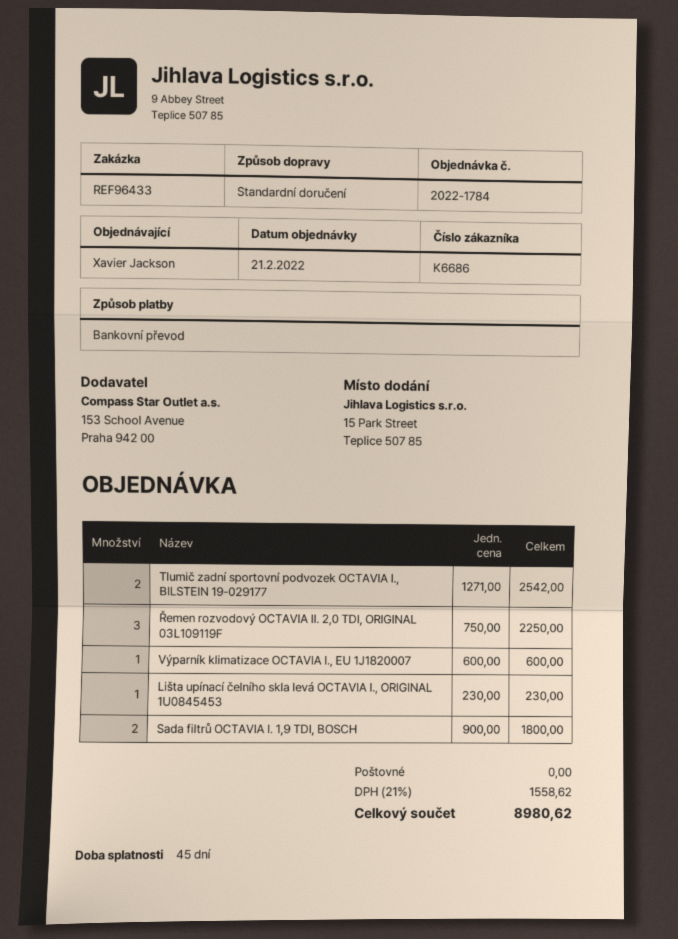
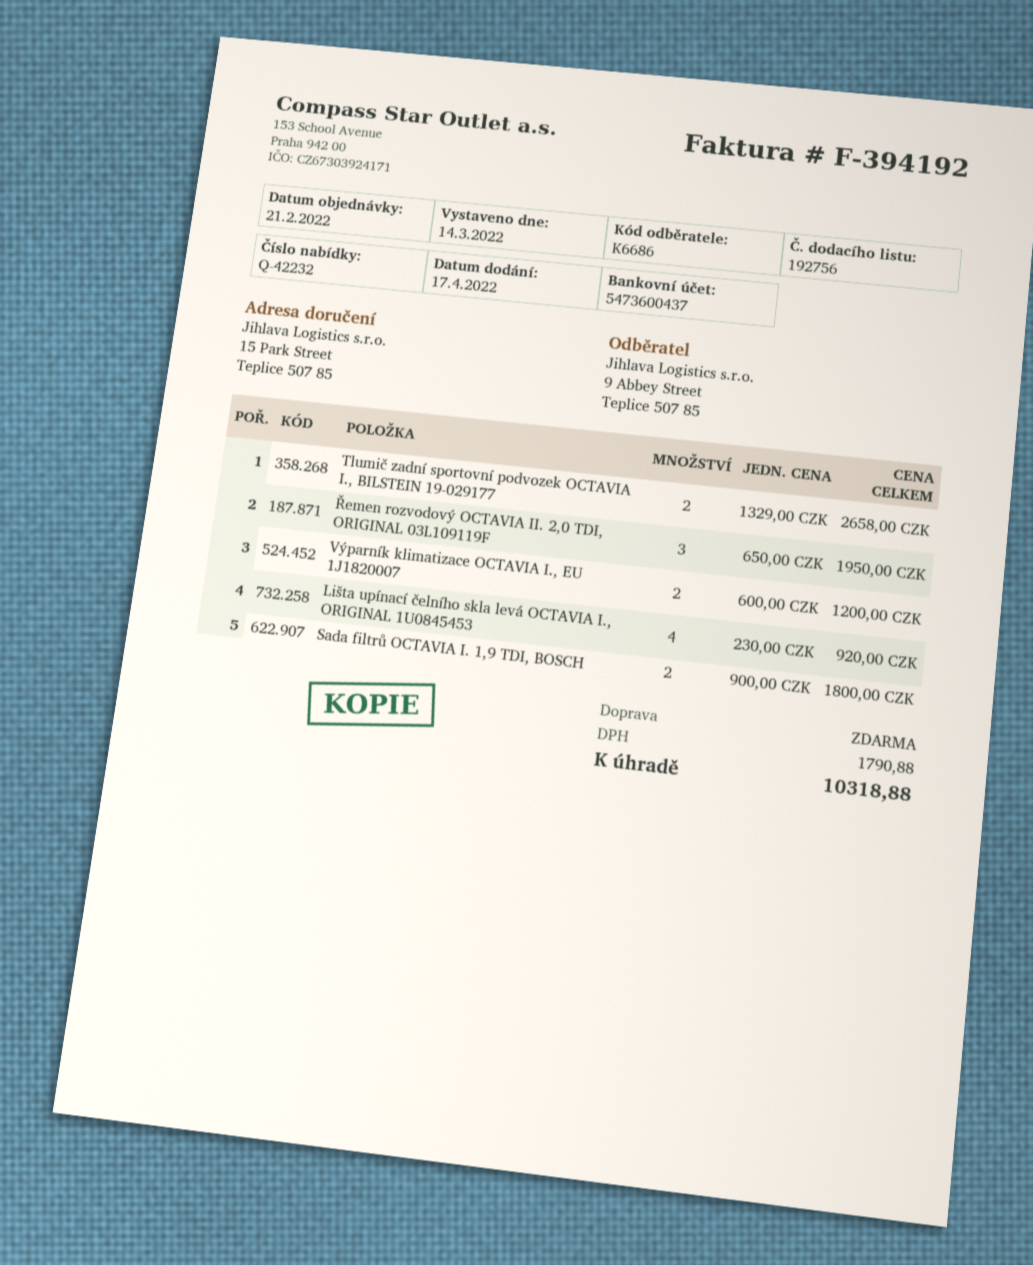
Tlumič zadní sportovní podvozek OCTAVIA I., BILSTEIN 19-029177: 2 x 1271.00 = 2542.00 -> 2 x 1329.00 = 2658.00
Řemen rozvodový OCTAVIA II. 2,0 TDI, ORIGINAL 03L109119F: 3 x 750.00 = 2250.00 -> 3 x 650.00 = 1950.00
Výparník klimatizace OCTAVIA I., EU 1J1820007: 1 x 600.00 = 600.00 -> 2 x 600.00 = 1200.00
Lišta upínací čelního skla levá OCTAVIA I., ORIGINAL 1U0845453: 1 x 230.00 = 230.00 -> 4 x 230.00 = 920.00
tax: 1558.62 -> 1790.88
total: 8980.62 -> 10318.88

